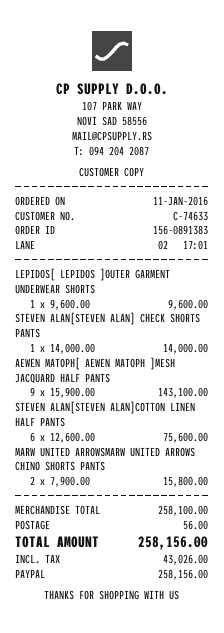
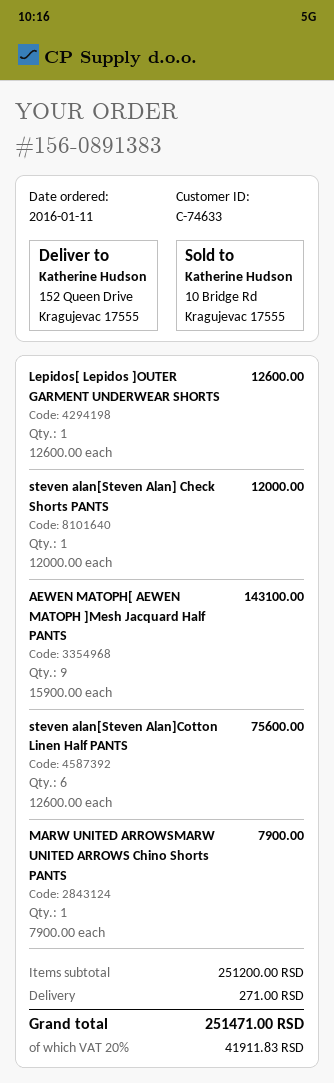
LEPIDOS[ LEPIDOS ]OUTER GARMENT UNDERWEAR SHORTS: 1 x 9600.00 = 9600.00 -> 1 x 12600.00 = 12600.00
STEVEN ALAN[STEVEN ALAN] CHECK SHORTS PANTS: 1 x 14000.00 = 14000.00 -> 1 x 12000.00 = 12000.00
MARW UNITED ARROWSMARW UNITED ARROWS CHINO SHORTS PANTS: 2 x 7900.00 = 15800.00 -> 1 x 7900.00 = 7900.00
subtotal: 258100.00 -> 251200.00
shipping: 56.00 -> 271.00
tax: 43026.00 -> 41911.83
total: 258156.00 -> 251471.00

